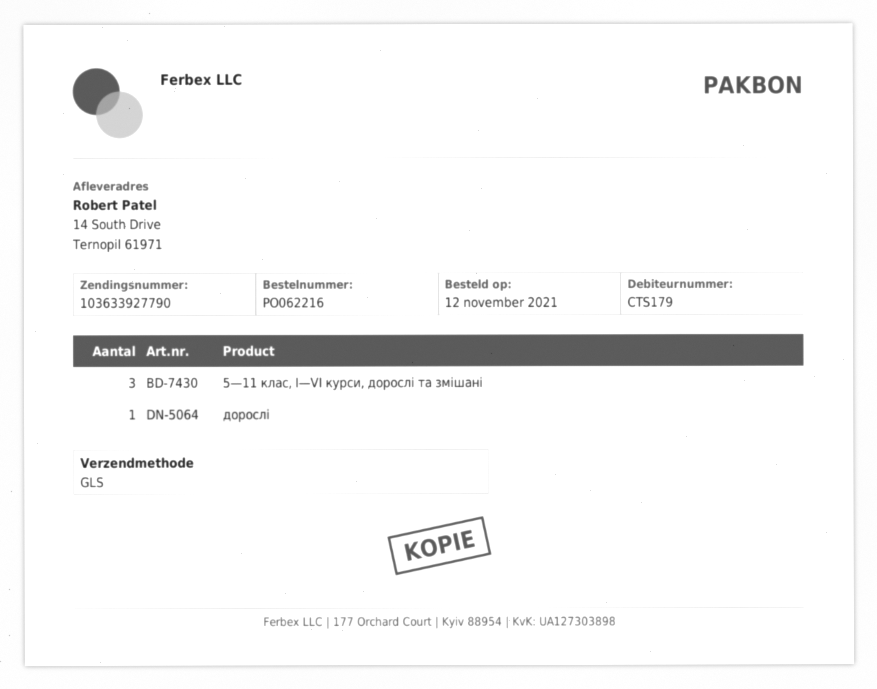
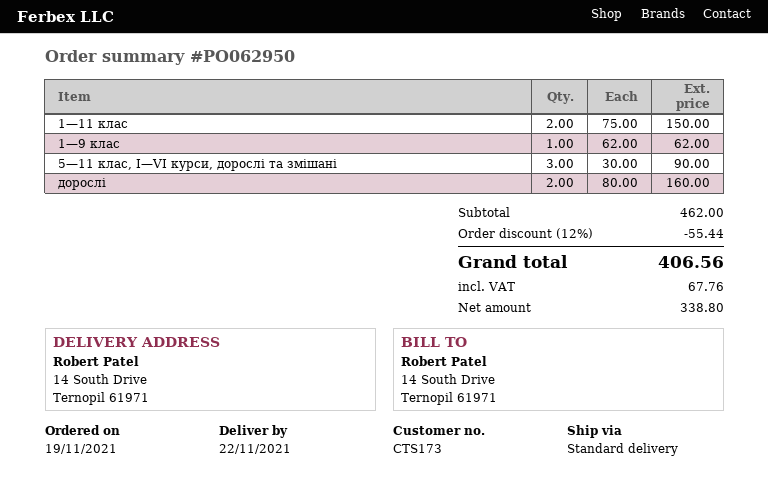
order number: PO062216 -> PO062950
order date: 2021-11-12 -> 2021-11-19
customer number: CTS179 -> CTS173
shipping method: GLS -> standard
дорослі: 1 -> 2
1—11 клас: none -> 2
1—9 клас: none -> 1

